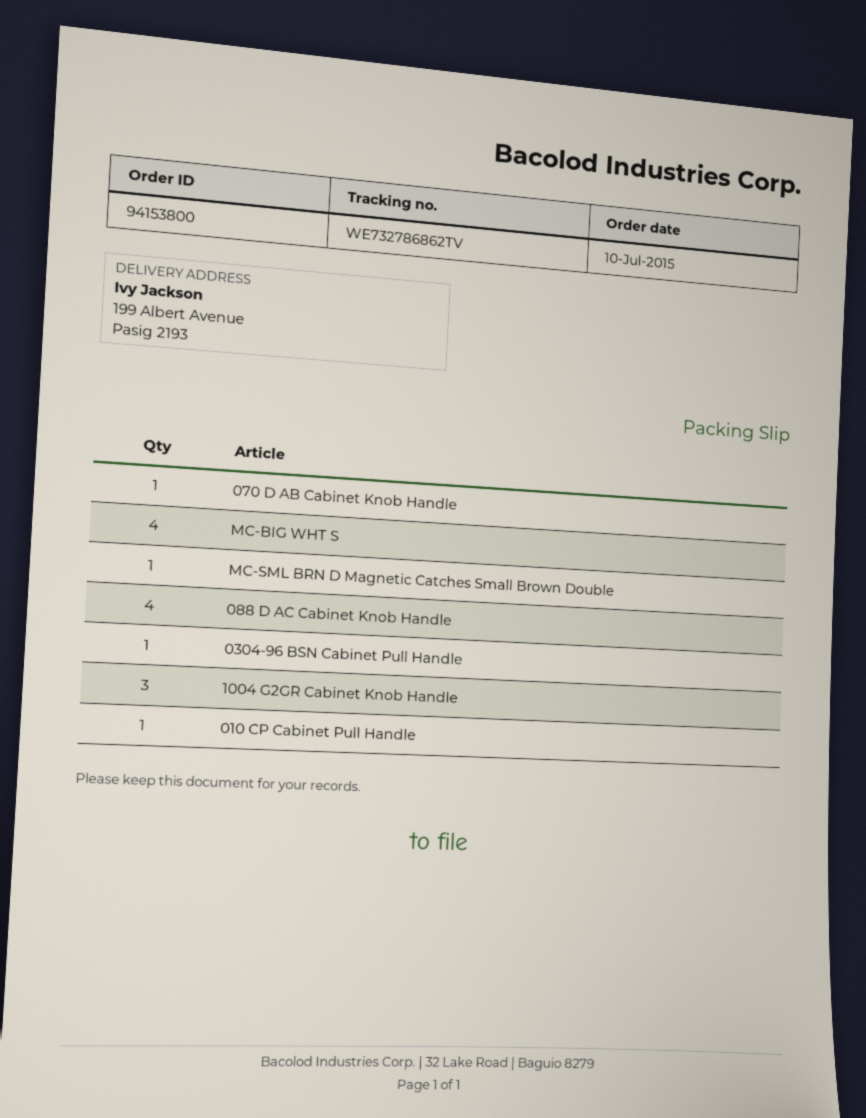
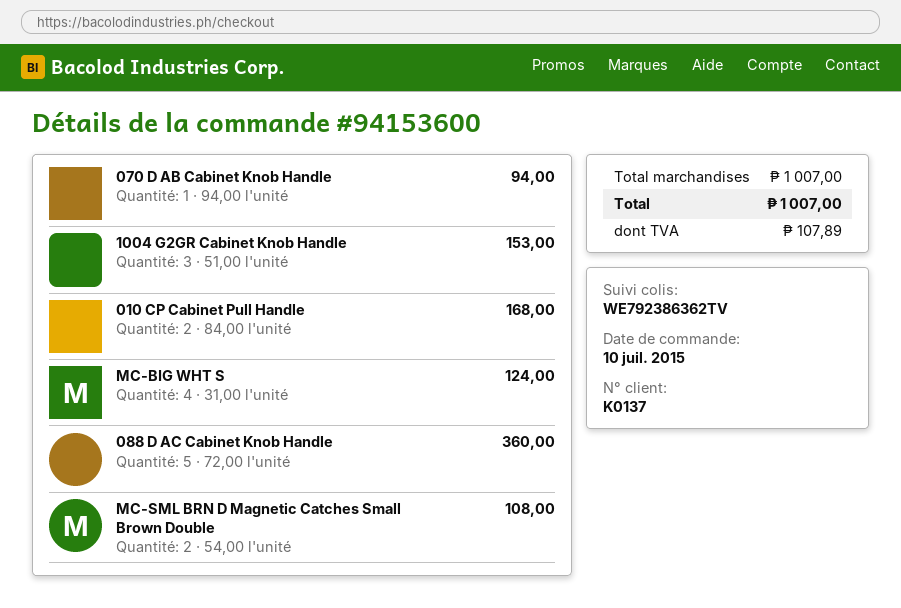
order number: 94153800 -> 94153600
tracking number: WE732786862TV -> WE792386362TV
MC-SML BRN D Magnetic Catches Small Brown Double: 1 -> 2
088 D AC Cabinet Knob Handle: 4 -> 5
0304-96 BSN Cabinet Pull Handle: 1 -> none
010 CP Cabinet Pull Handle: 1 -> 2

